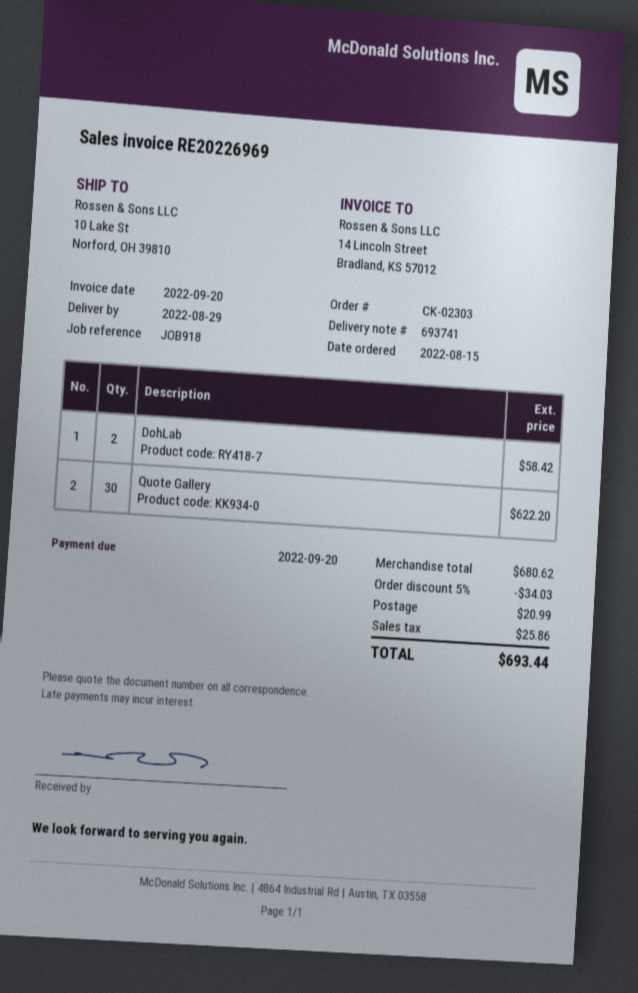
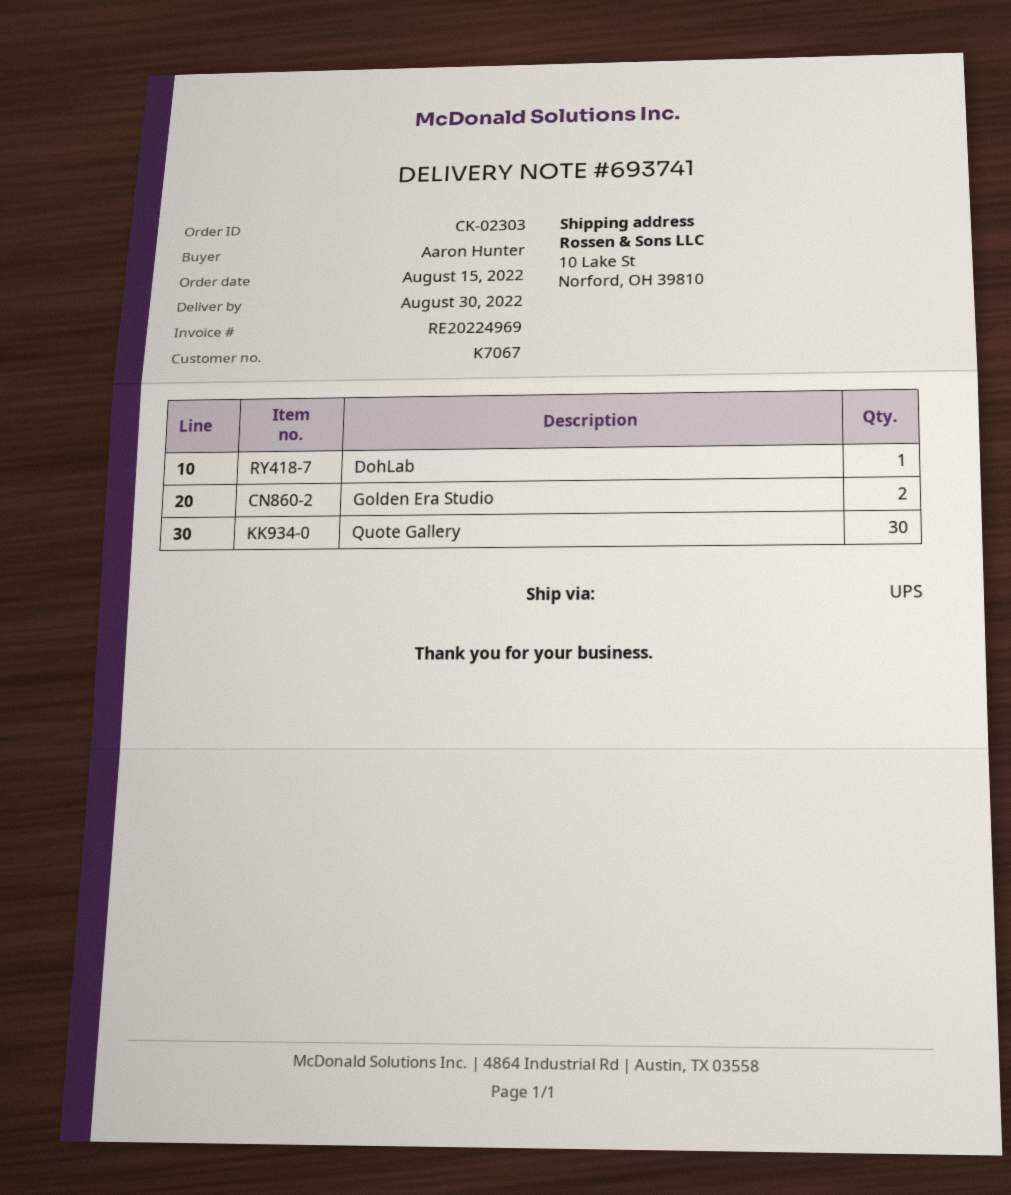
delivery date: 2022-08-29 -> 2022-08-30
invoice number: RE20226969 -> RE20224969
DohLab: 2 -> 1
Golden Era Studio: none -> 2

